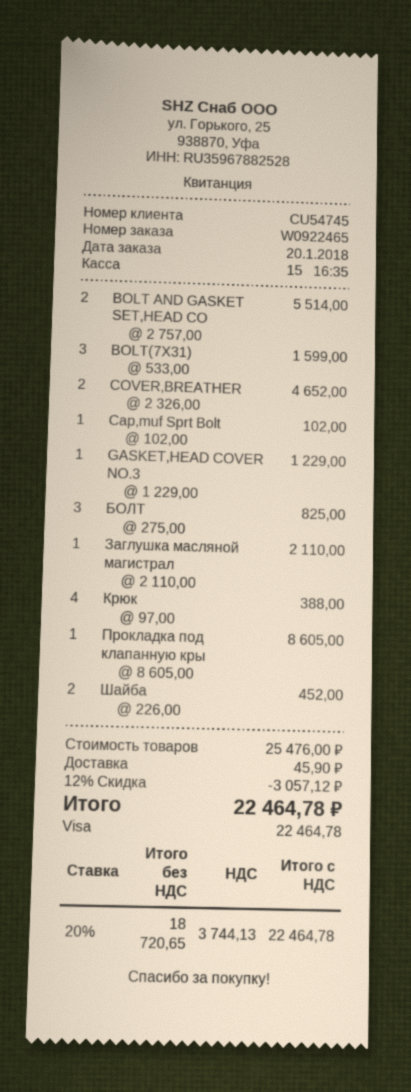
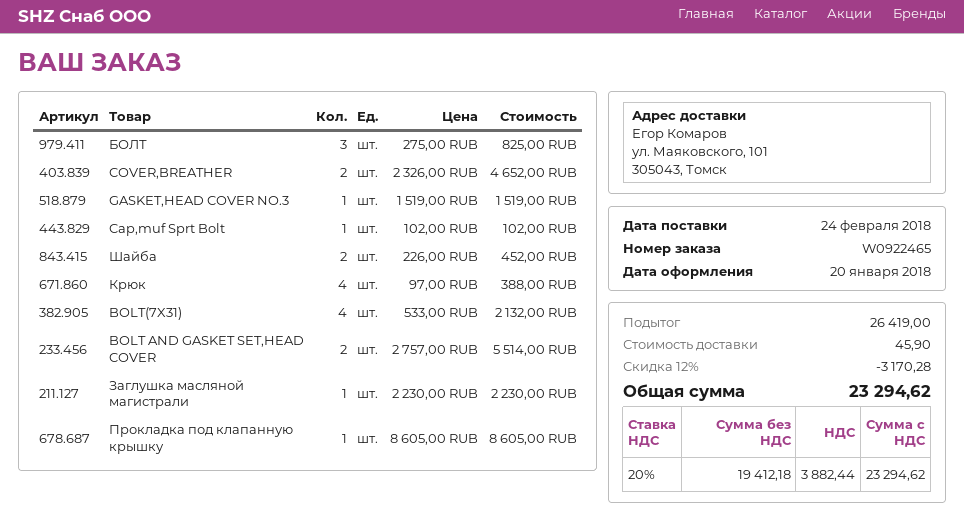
BOLT(7X31): 3 x 533.00 = 1599.00 -> 4 x 533.00 = 2132.00
GASKET,HEAD COVER NO.3: 1 x 1229.00 = 1229.00 -> 1 x 1519.00 = 1519.00
Заглушка масляной магистрал: 1 x 2110.00 = 2110.00 -> 1 x 2230.00 = 2230.00
subtotal: 25476.00 -> 26419.00
discount: 12% = 3057.12 -> 12% = 3170.28
net: 18720.65 -> 19412.18
tax: 20% = 3744.13 -> 20% = 3882.44
total: 22464.78 -> 23294.62

